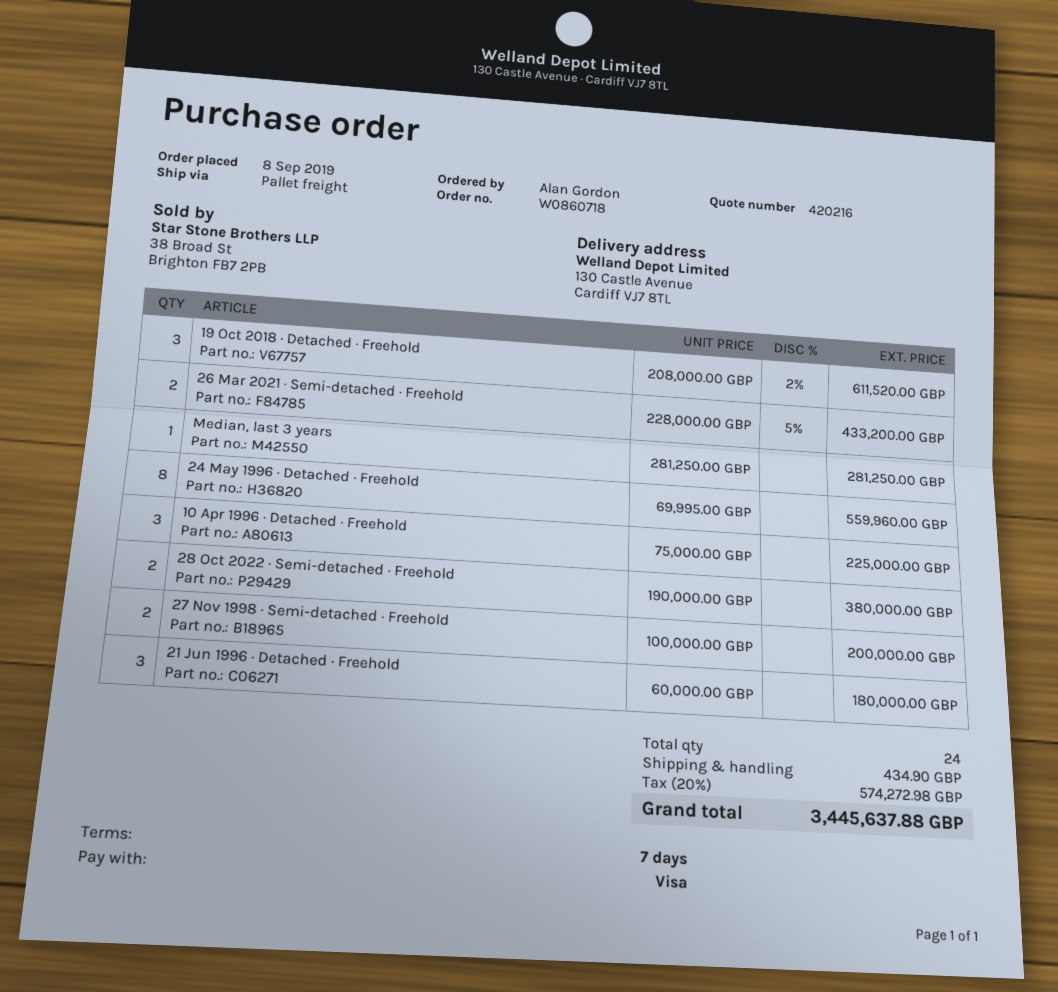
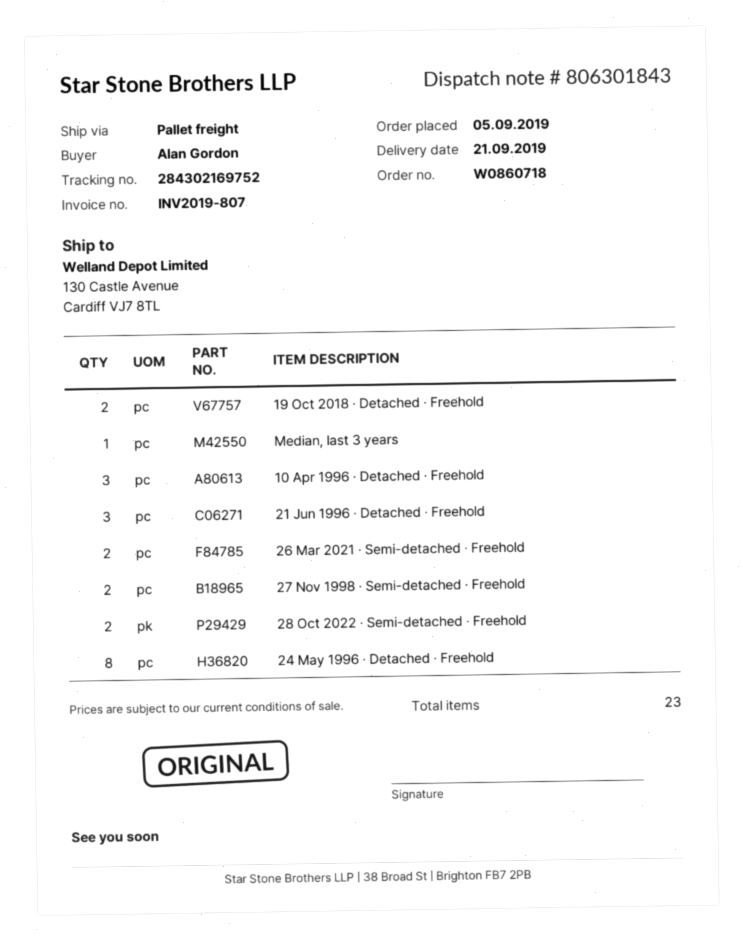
order date: 2019-09-08 -> 2019-09-05
19 Oct 2018 · Detached · Freehold: 3 -> 2
total quantity: 24 -> 23

